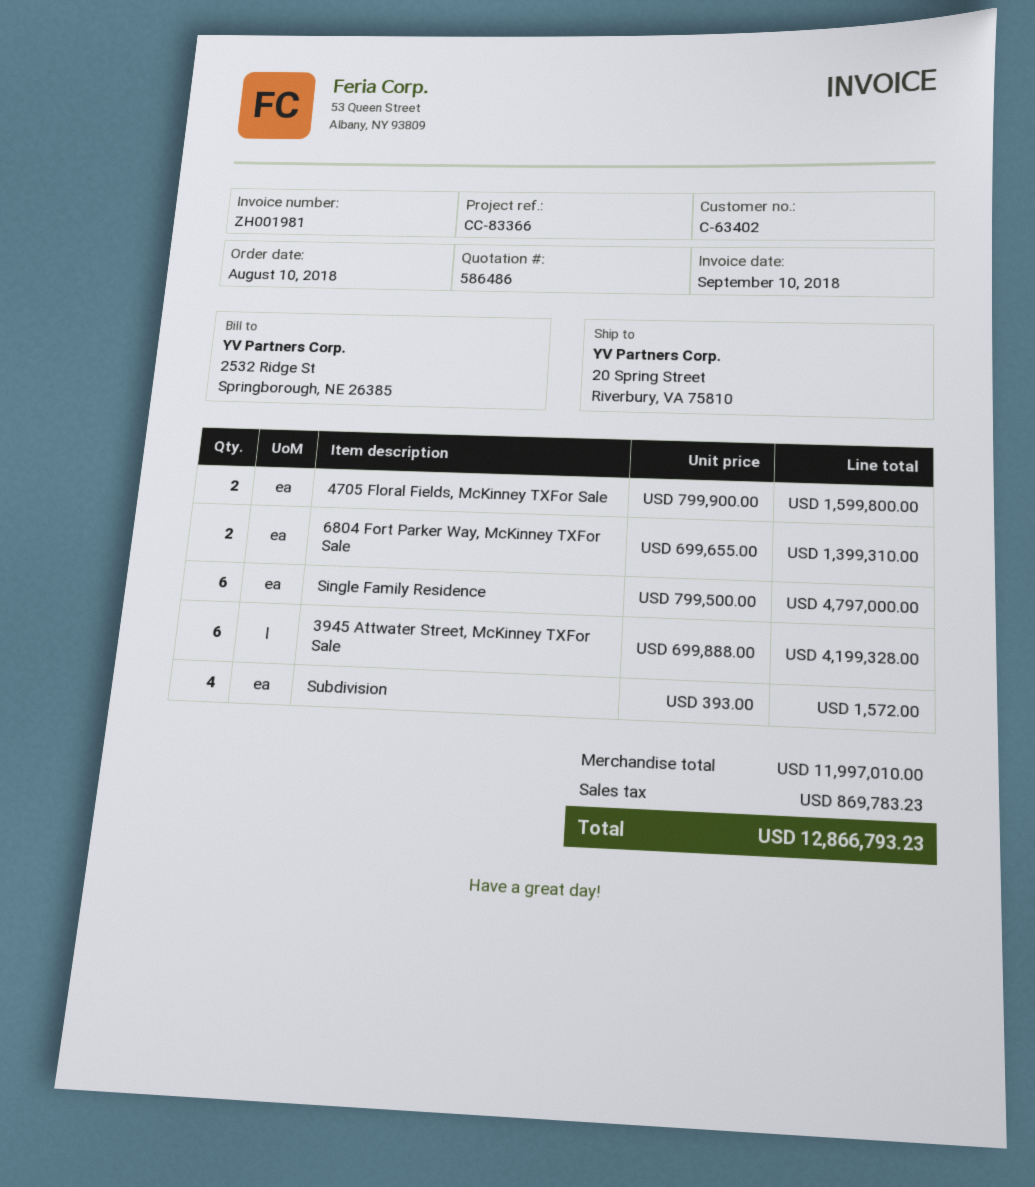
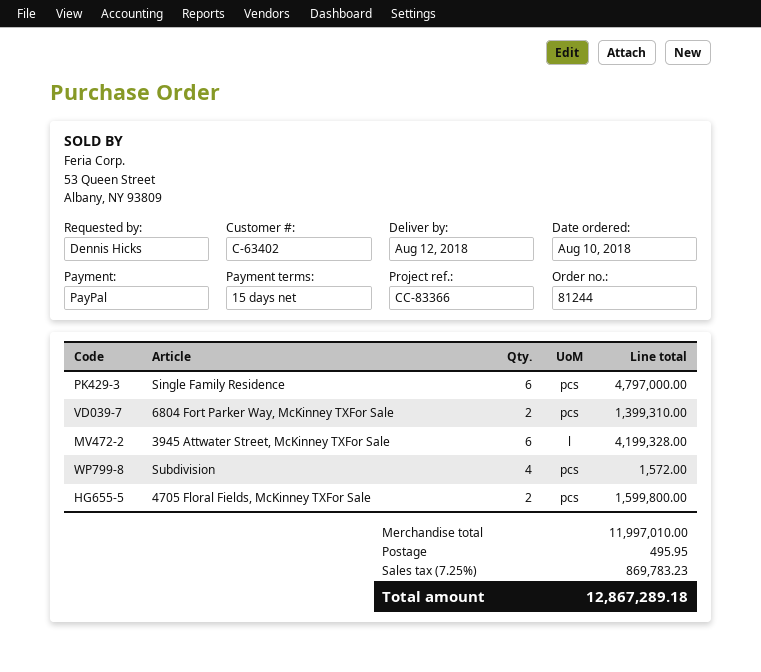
shipping: none -> 495.95
total: 12866793.23 -> 12867289.18

